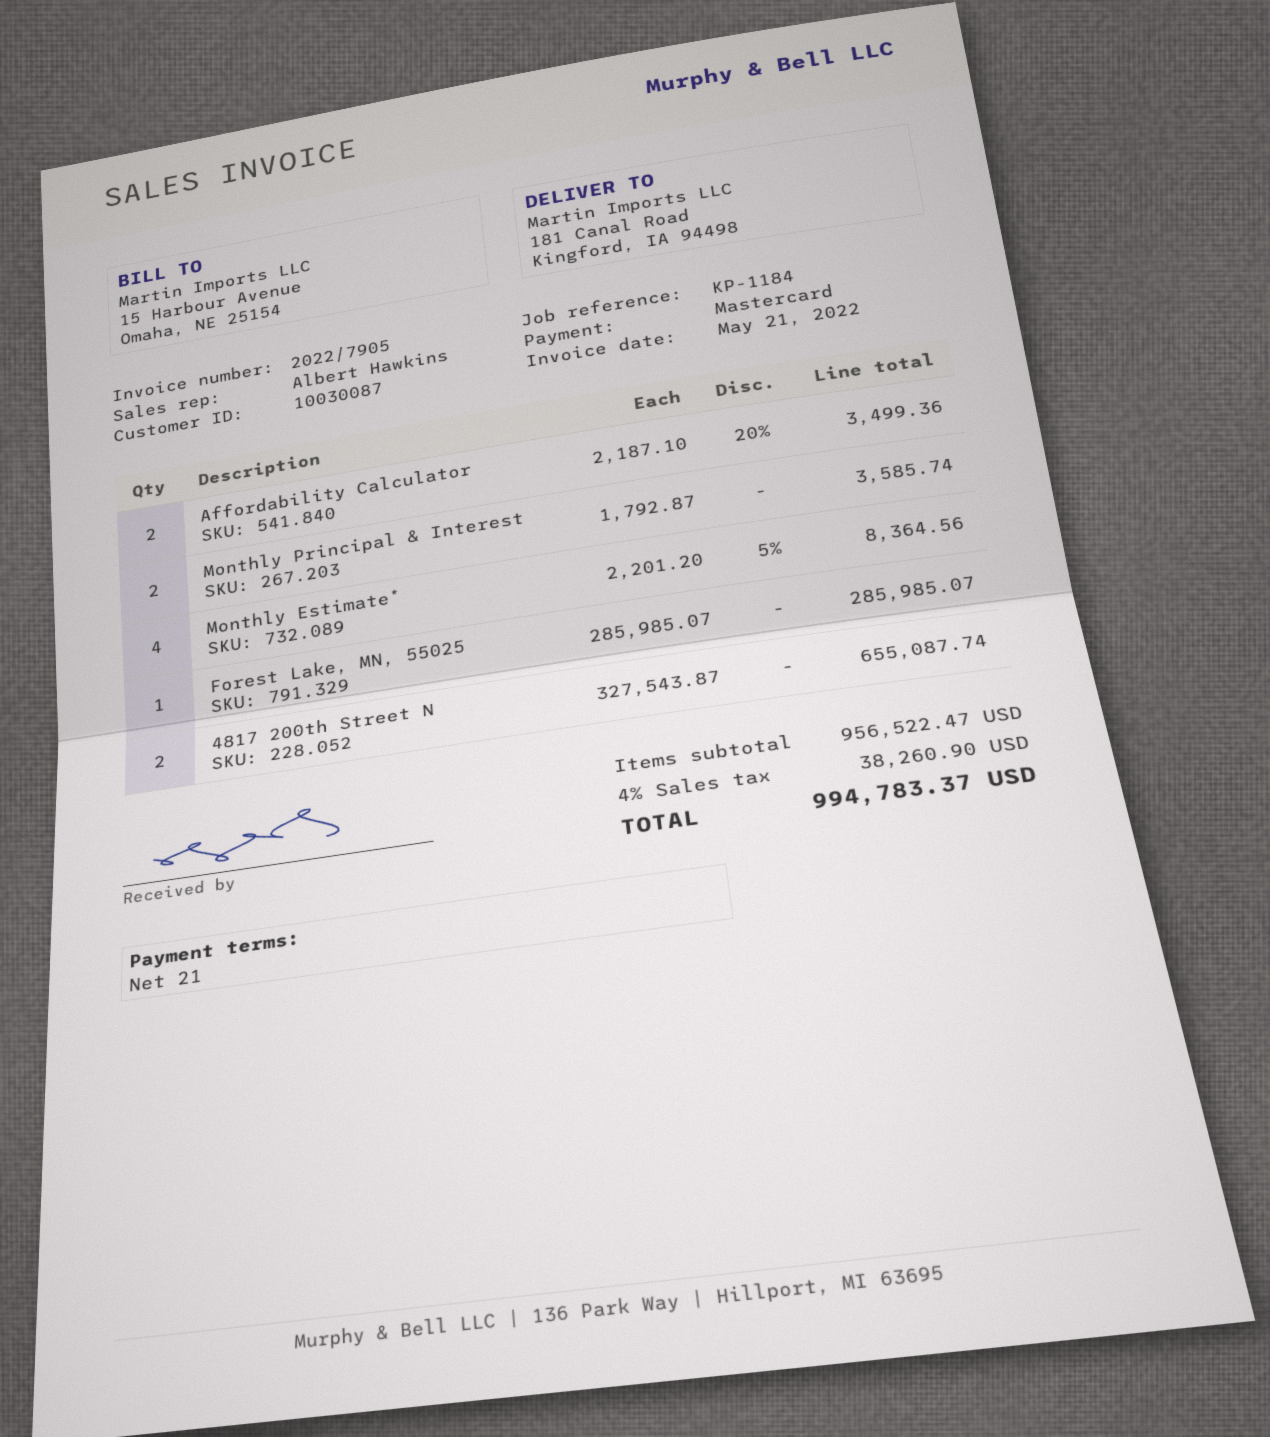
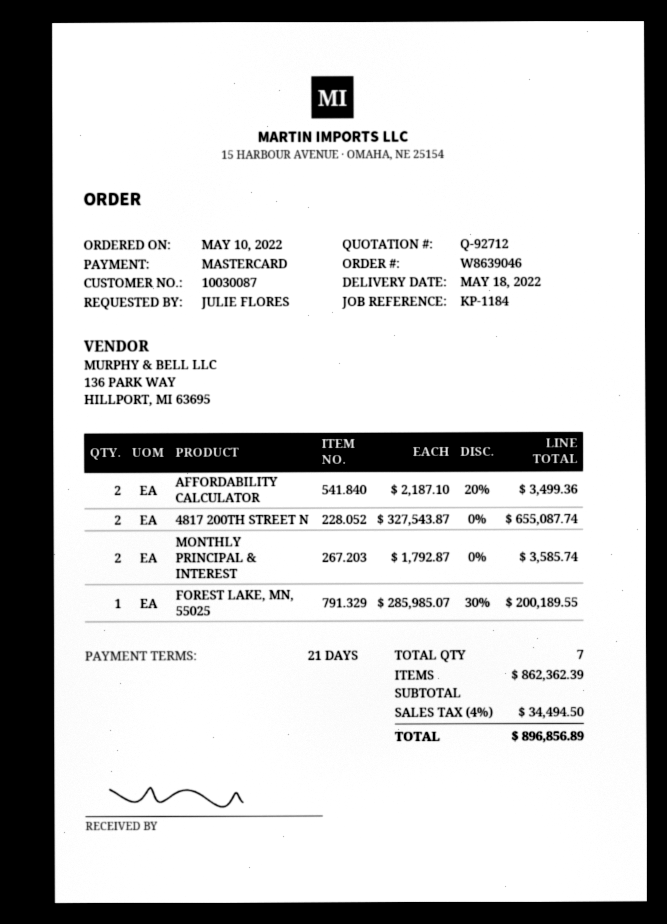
Monthly Estimate*: 4 x 2201.20 - 5% = 8364.56 -> none
Forest Lake, MN, 55025: 1 x 285985.07 = 285985.07 -> 1 x 285985.07 - 30% = 200189.55
subtotal: 956522.47 -> 862362.39
tax: 4% = 38260.90 -> 4% = 34494.50
total: 994783.37 -> 896856.89

